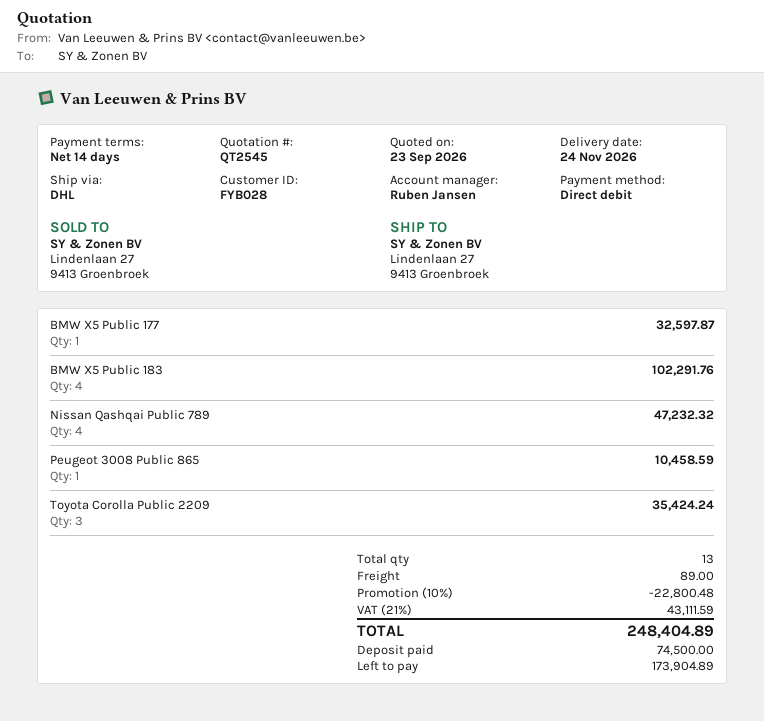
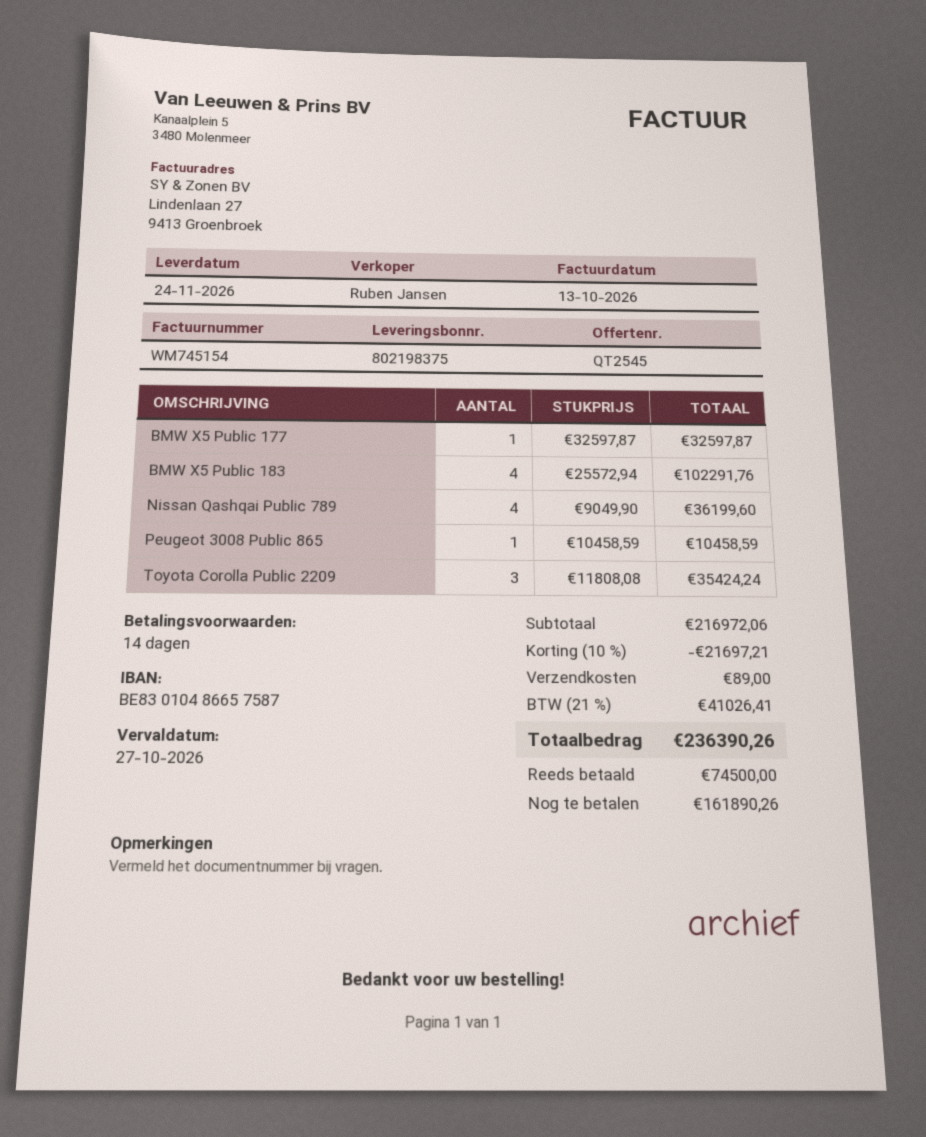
Nissan Qashqai Public 789: 4 for 47232.32 -> 4 for 36199.60
discount: 10% = 22800.48 -> 10% = 21697.21
tax: 21% = 43111.59 -> 21% = 41026.41
total: 248404.89 -> 236390.26
balance: 173904.89 -> 161890.26

